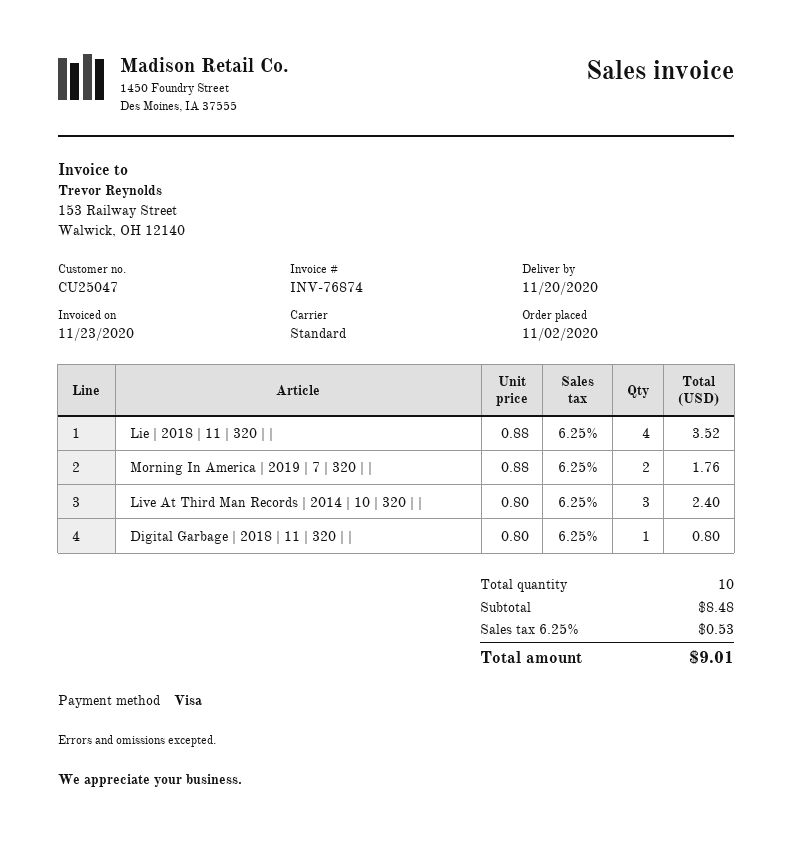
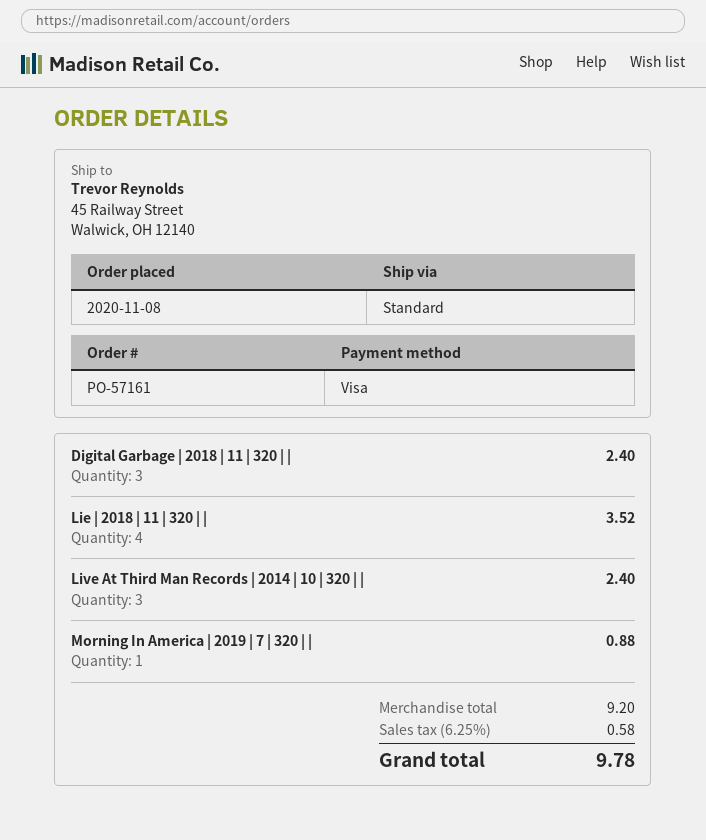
order date: 2020-11-02 -> 2020-11-08
Morning In America | 2019 | 7 | 320 | |: 2 for 1.76 -> 1 for 0.88
Digital Garbage | 2018 | 11 | 320 | |: 1 for 0.80 -> 3 for 2.40
subtotal: 8.48 -> 9.20
tax: 6.25% = 0.53 -> 6.25% = 0.58
total: 9.01 -> 9.78

